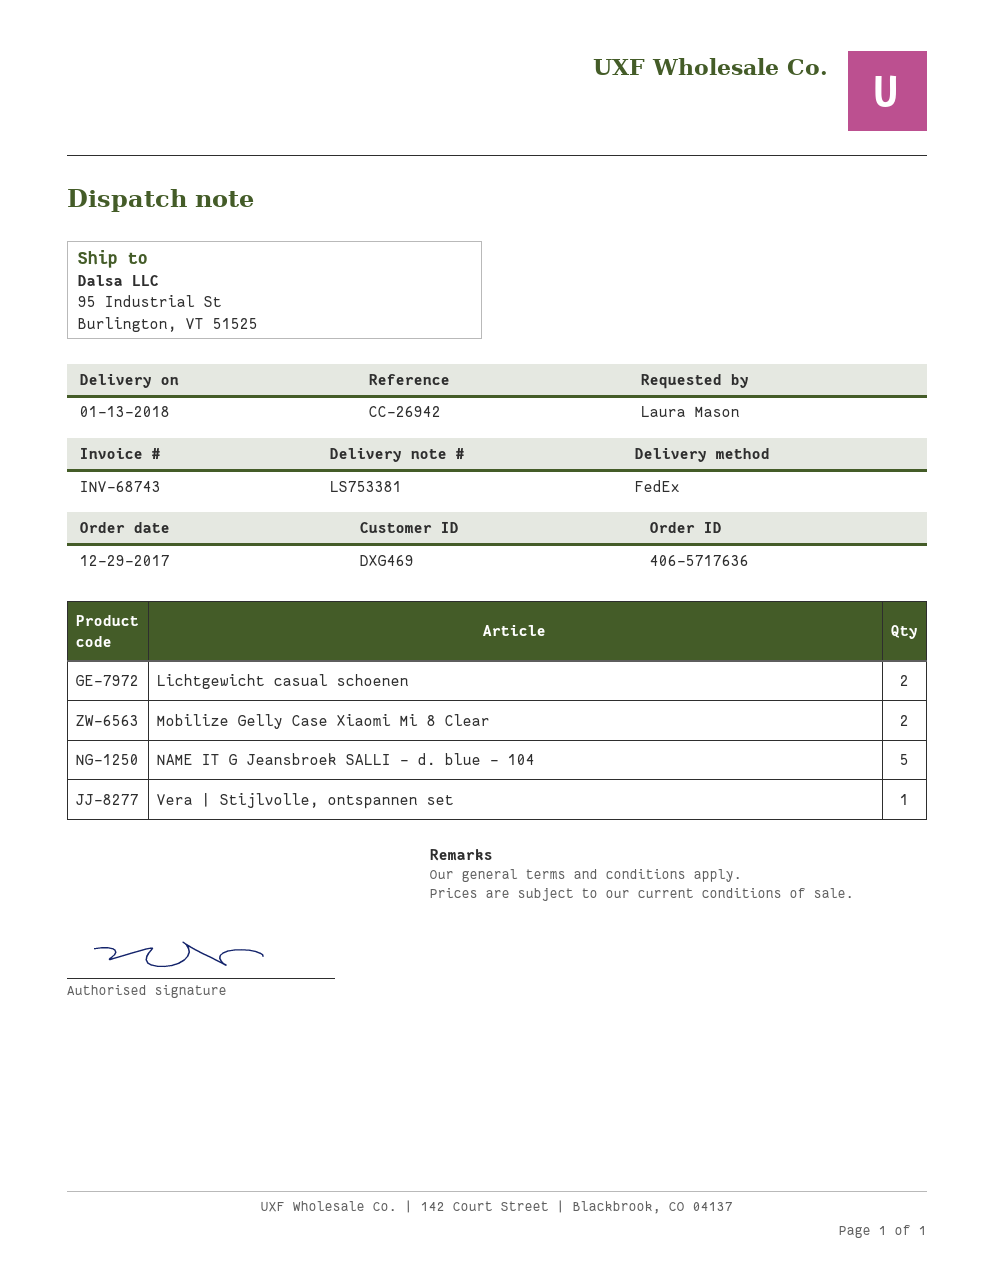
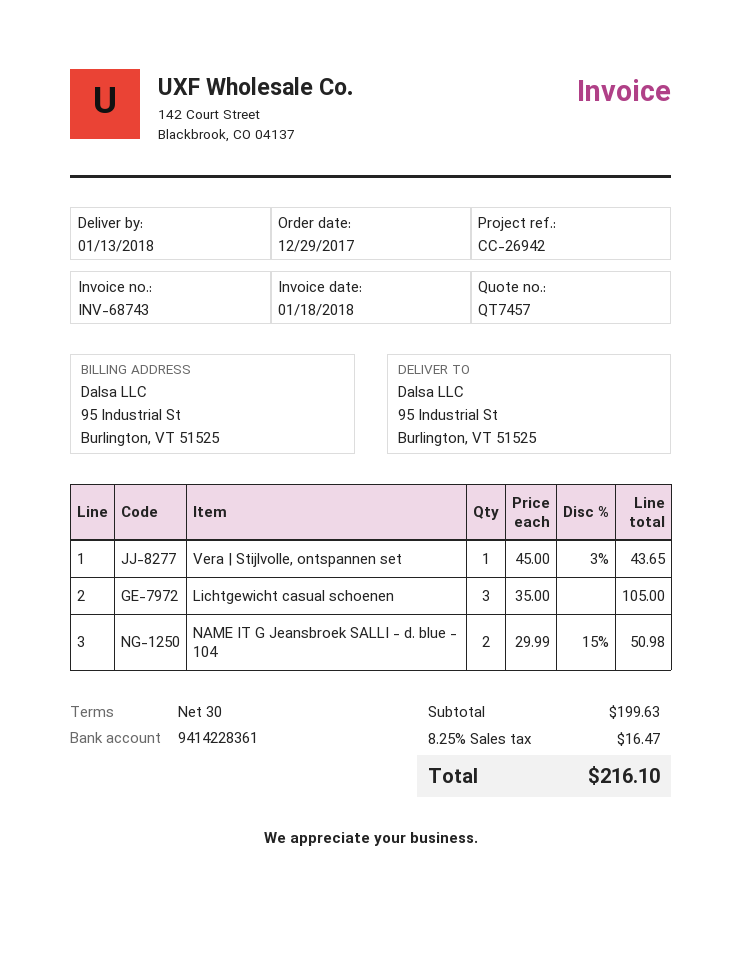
Lichtgewicht casual schoenen: 2 -> 3
Mobilize Gelly Case Xiaomi Mi 8 Clear: 2 -> none
NAME IT G Jeansbroek SALLI - d. blue - 104: 5 -> 2

